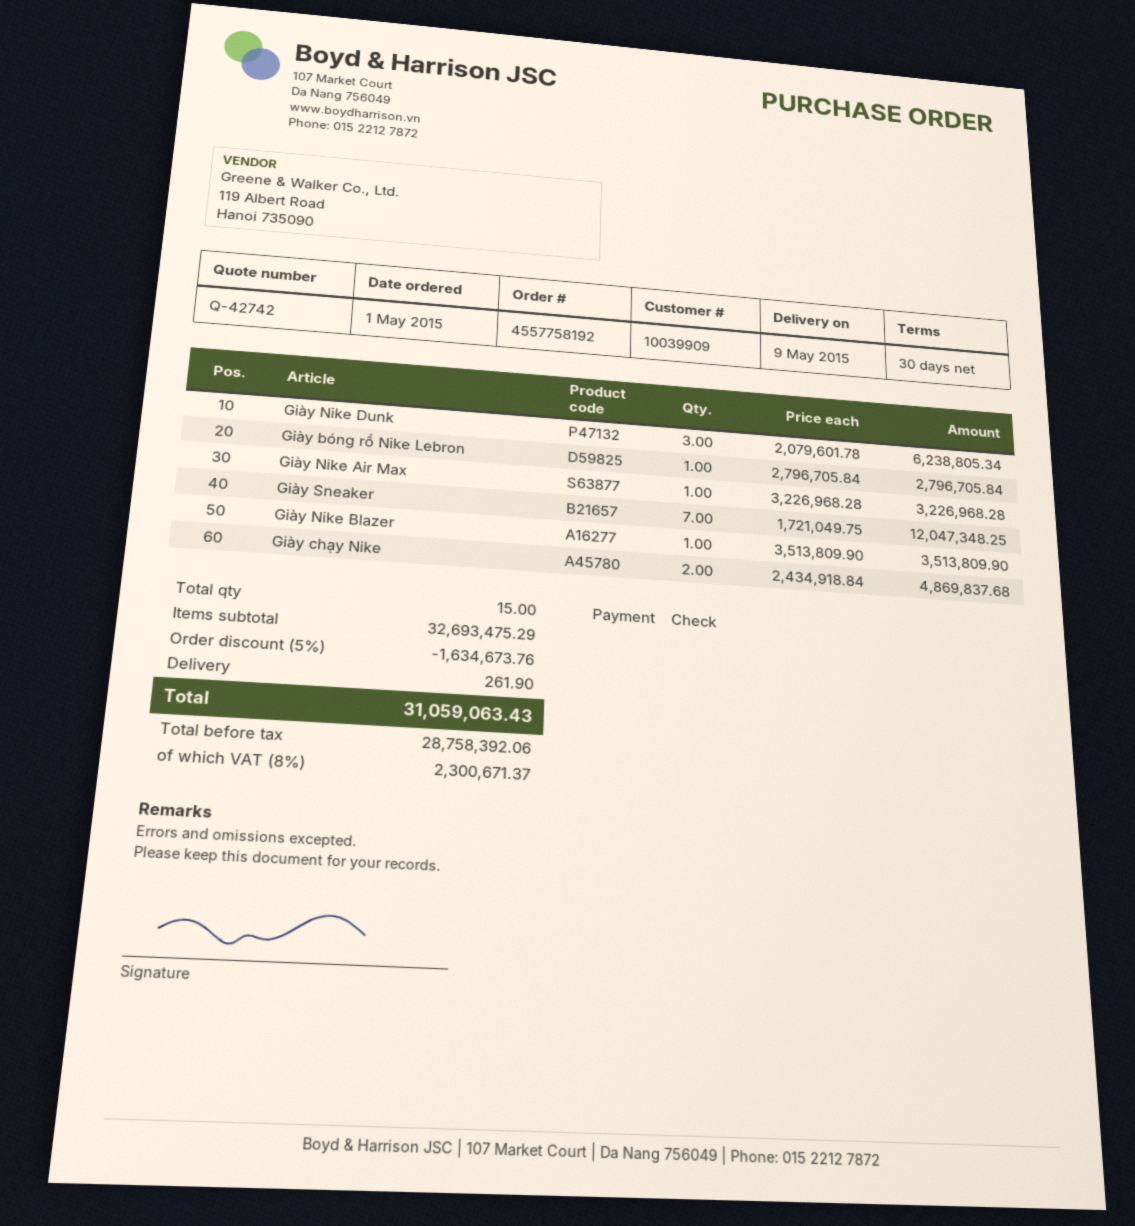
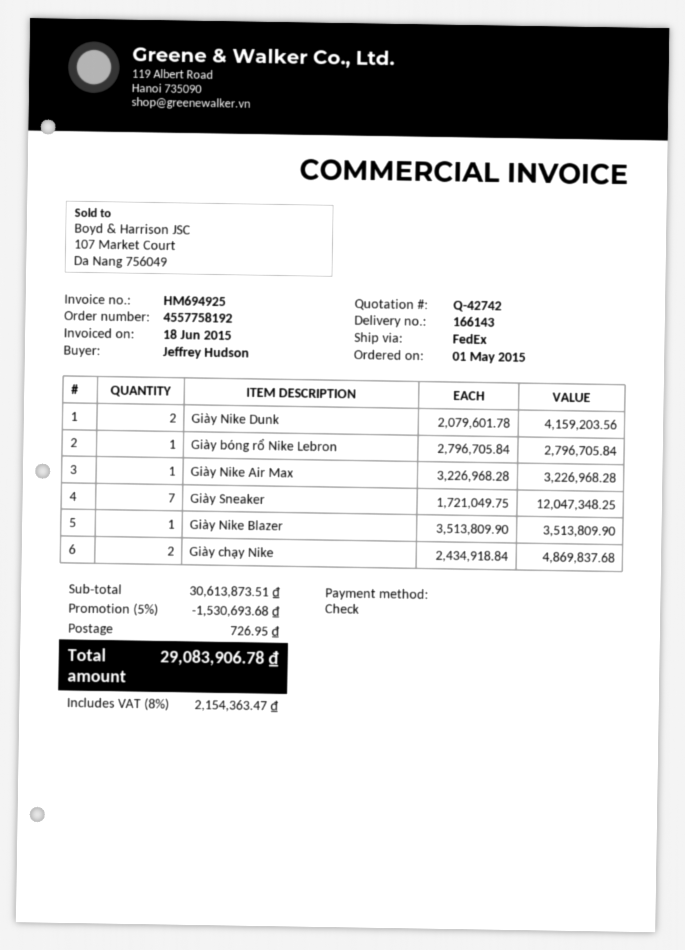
Giày Nike Dunk: 3 x 2079601.78 = 6238805.34 -> 2 x 2079601.78 = 4159203.56
subtotal: 32693475.29 -> 30613873.51
discount: 5% = 1634673.76 -> 5% = 1530693.68
shipping: 261.90 -> 726.95
tax: 8% = 2300671.37 -> 8% = 2154363.47
total: 31059063.43 -> 29083906.78

